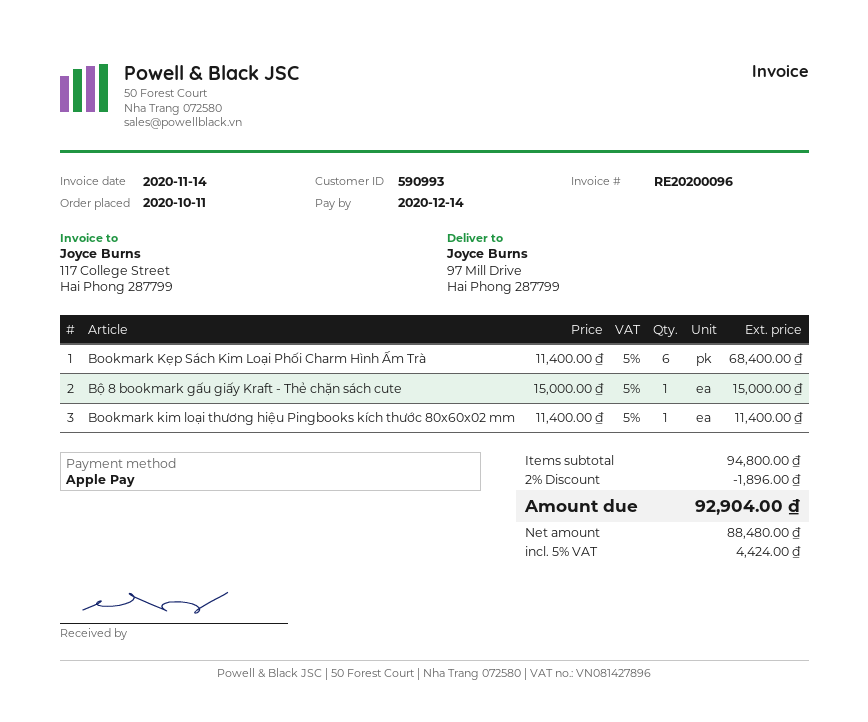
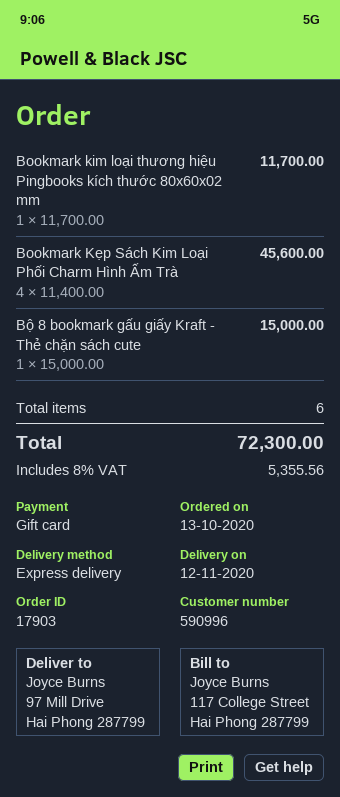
order date: 2020-10-11 -> 2020-10-13
customer number: 590993 -> 590996
payment method: Apple Pay -> gift card
Bookmark Kẹp Sách Kim Loại Phối Charm Hình Ấm Trà: 6 x 11400.00 = 68400.00 -> 4 x 11400.00 = 45600.00
Bookmark kim loại thương hiệu Pingbooks kích thước 80x60x02 mm: 1 x 11400.00 = 11400.00 -> 1 x 11700.00 = 11700.00
discount: 2% = 1896.00 -> none
tax: 5% = 4424.00 -> 8% = 5355.56
total: 92904.00 -> 72300.00

